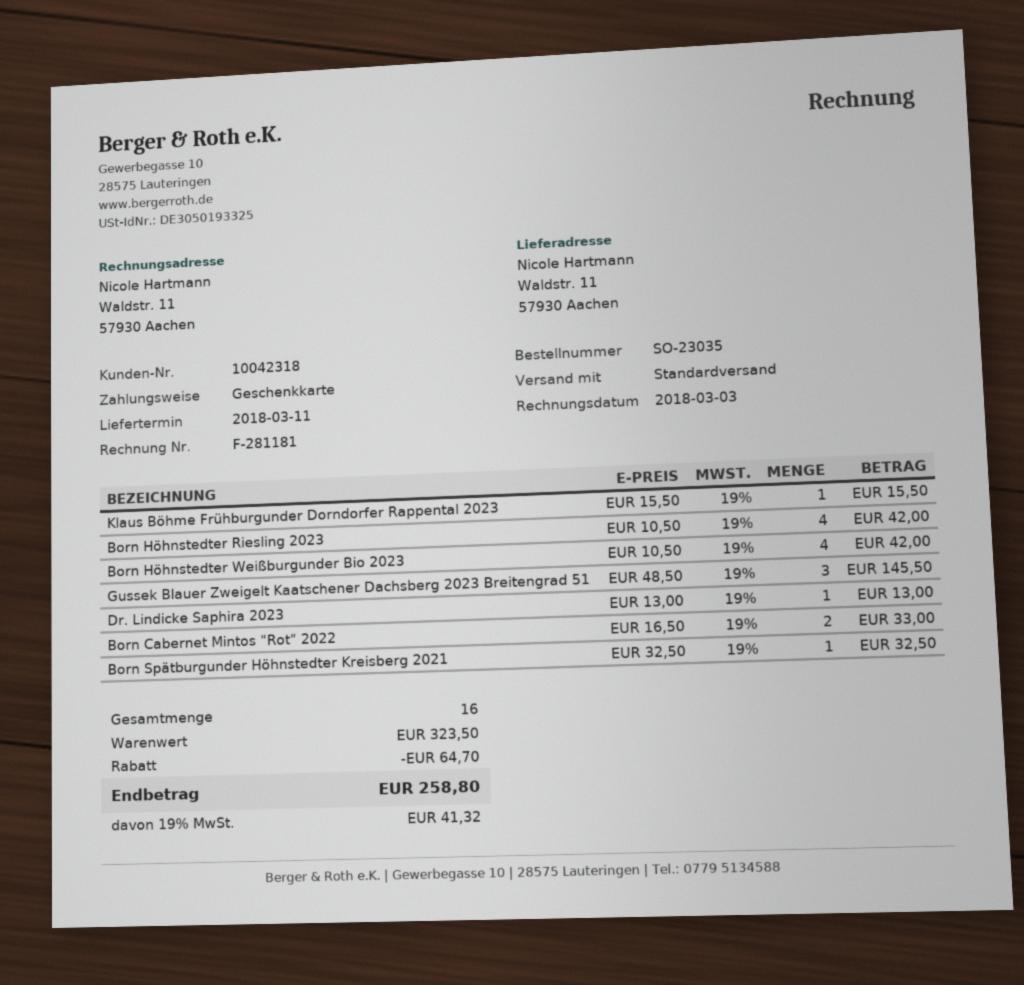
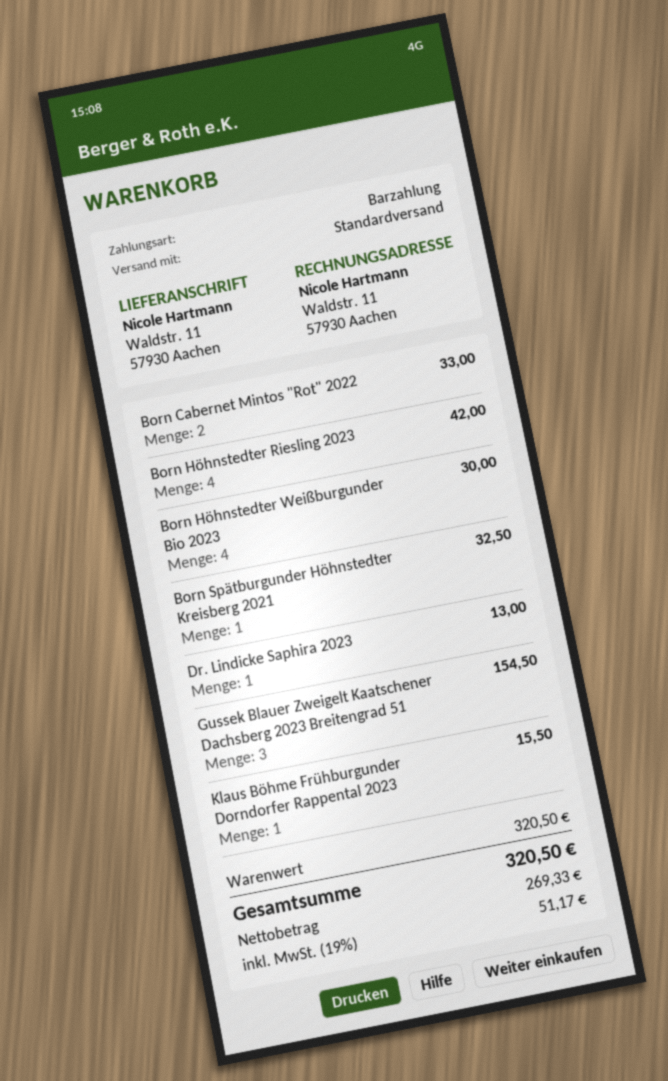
payment method: gift card -> cash
Born Höhnstedter Weißburgunder Bio 2023: 4 for 42.00 -> 4 for 30.00
Gussek Blauer Zweigelt Kaatschener Dachsberg 2023 Breitengrad 51: 3 for 145.50 -> 3 for 154.50
subtotal: 323.50 -> 320.50
discount: 64.70 -> none
tax: 19% = 41.32 -> 19% = 51.17
total: 258.80 -> 320.50

